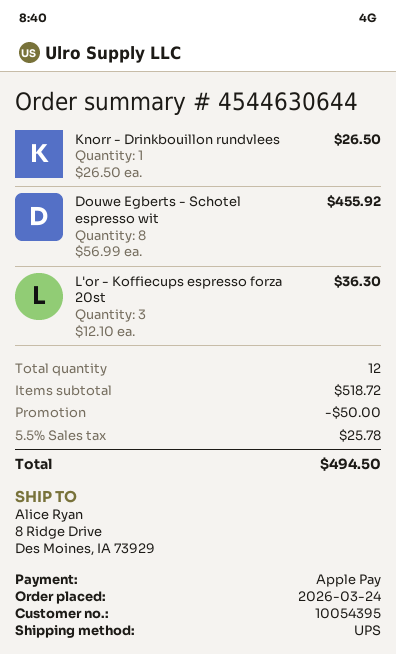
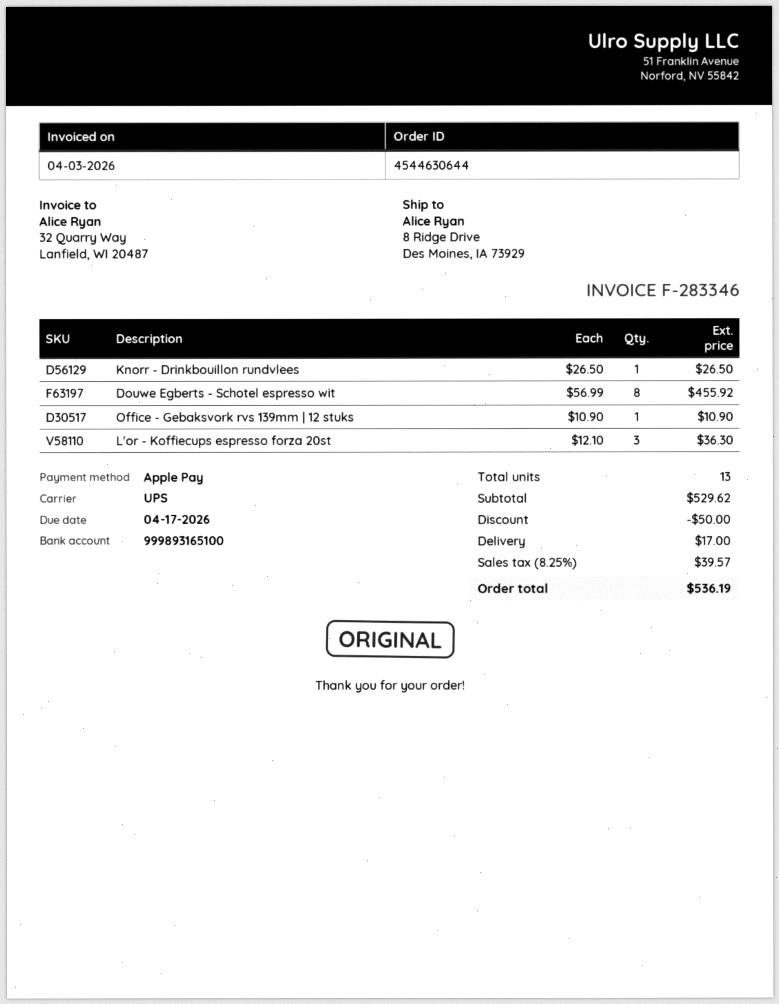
Office - Gebaksvork rvs 139mm | 12 stuks: none -> 1 x 10.90 = 10.90
total quantity: 12 -> 13
subtotal: 518.72 -> 529.62
shipping: none -> 17.00
tax: 5.5% = 25.78 -> 8.25% = 39.57
total: 494.50 -> 536.19

